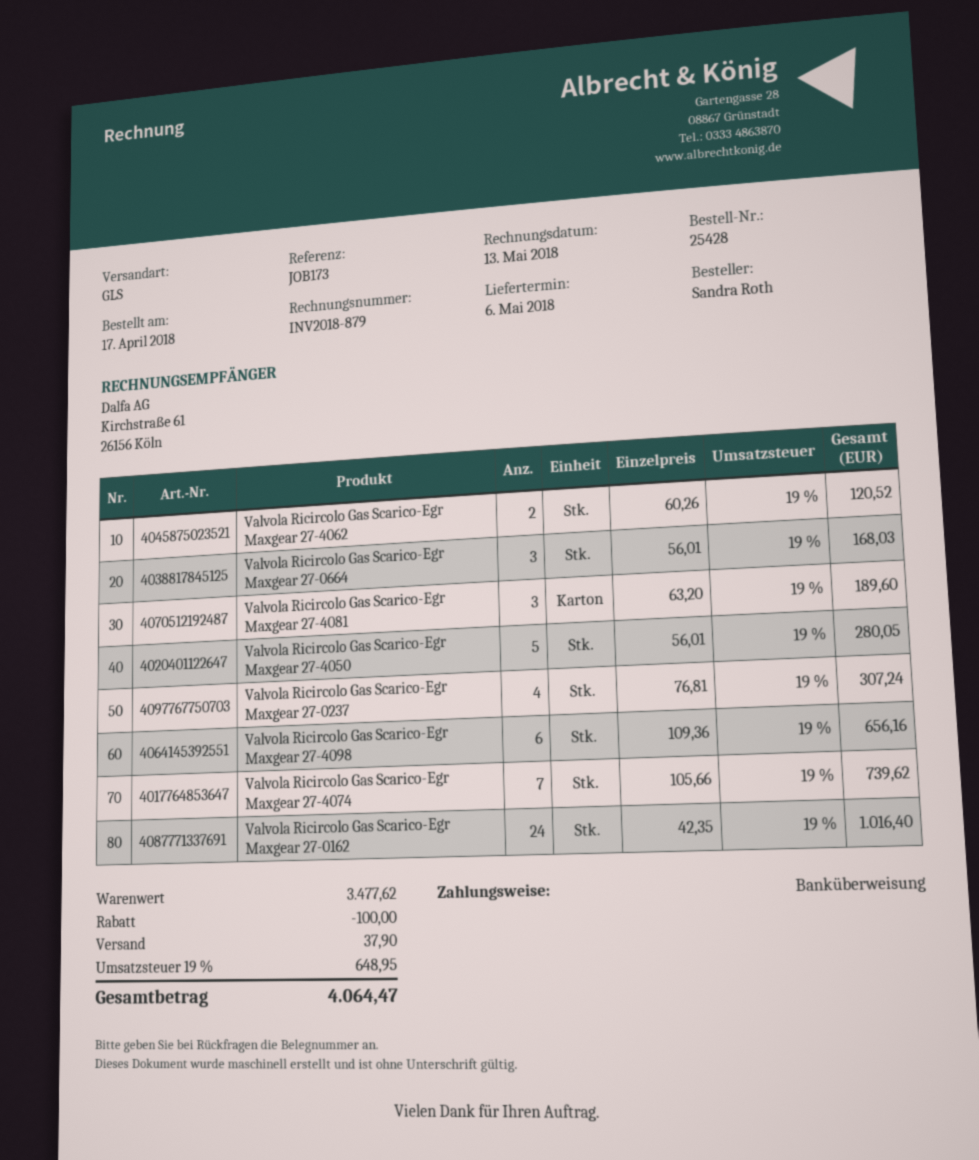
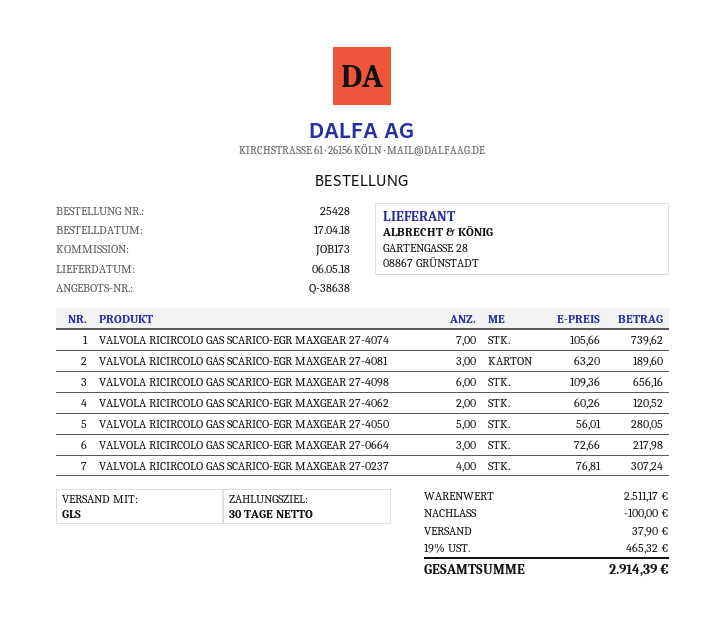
Valvola Ricircolo Gas Scarico-Egr Maxgear 27-0664: 3 x 56.01 = 168.03 -> 3 x 72.66 = 217.98
Valvola Ricircolo Gas Scarico-Egr Maxgear 27-0162: 24 x 42.35 = 1016.40 -> none
subtotal: 3477.62 -> 2511.17
tax: 19% = 648.95 -> 19% = 465.32
total: 4064.47 -> 2914.39

